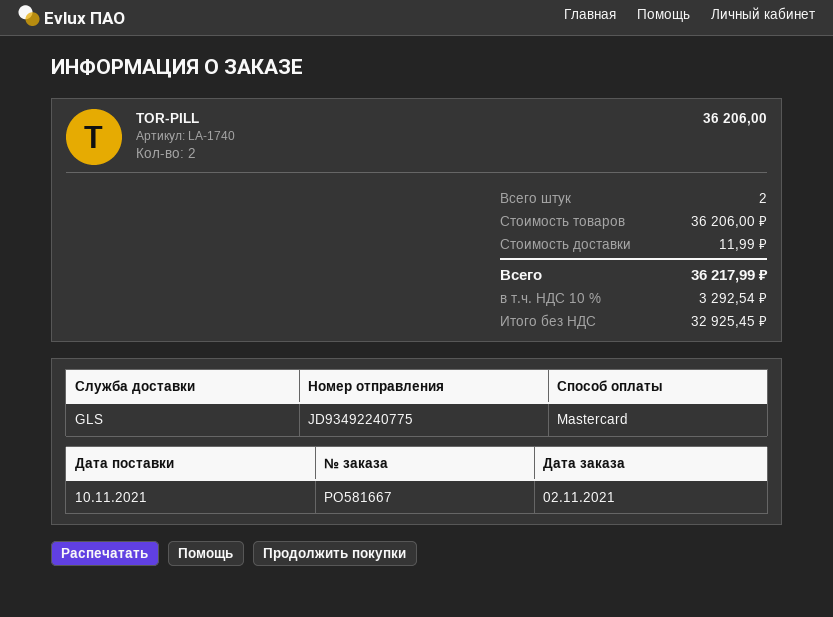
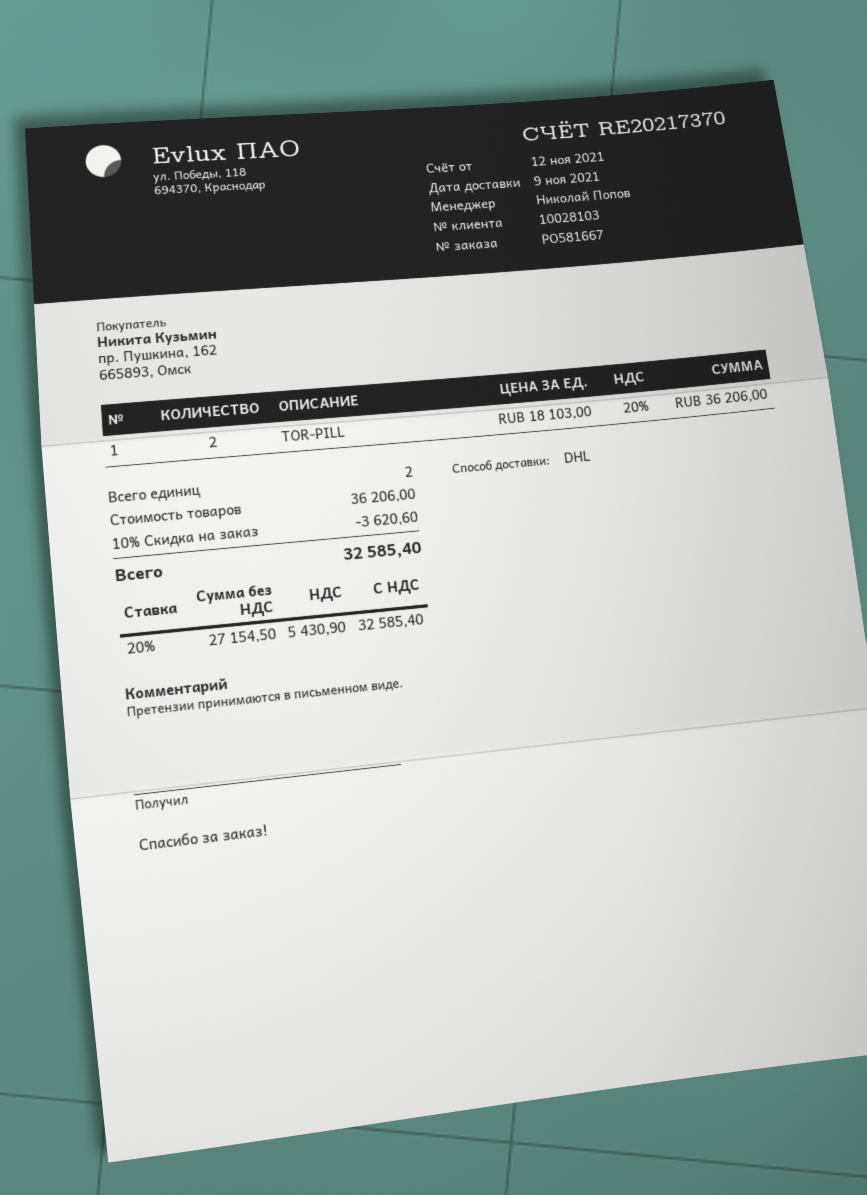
delivery date: 2021-11-10 -> 2021-11-09
shipping method: GLS -> DHL
discount: none -> 10% = 3620.60
shipping: 11.99 -> none
net: 32925.45 -> 27154.50
tax: 10% = 3292.54 -> 20% = 5430.90
total: 36217.99 -> 32585.40

